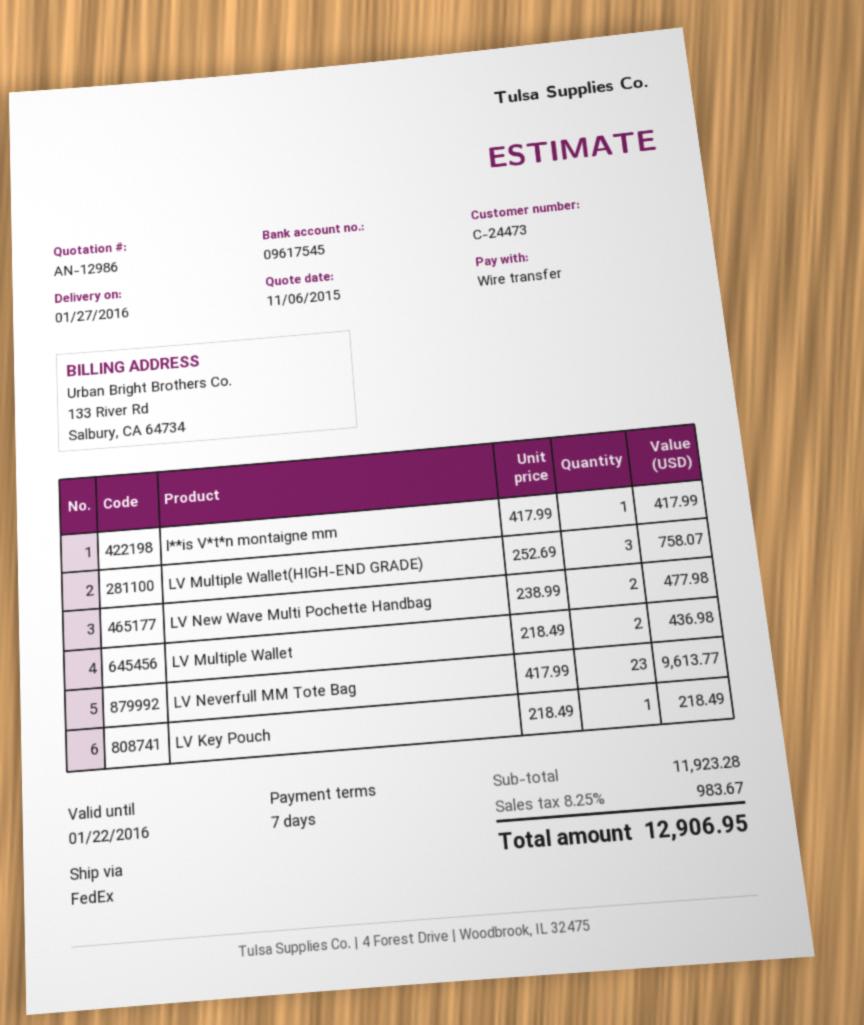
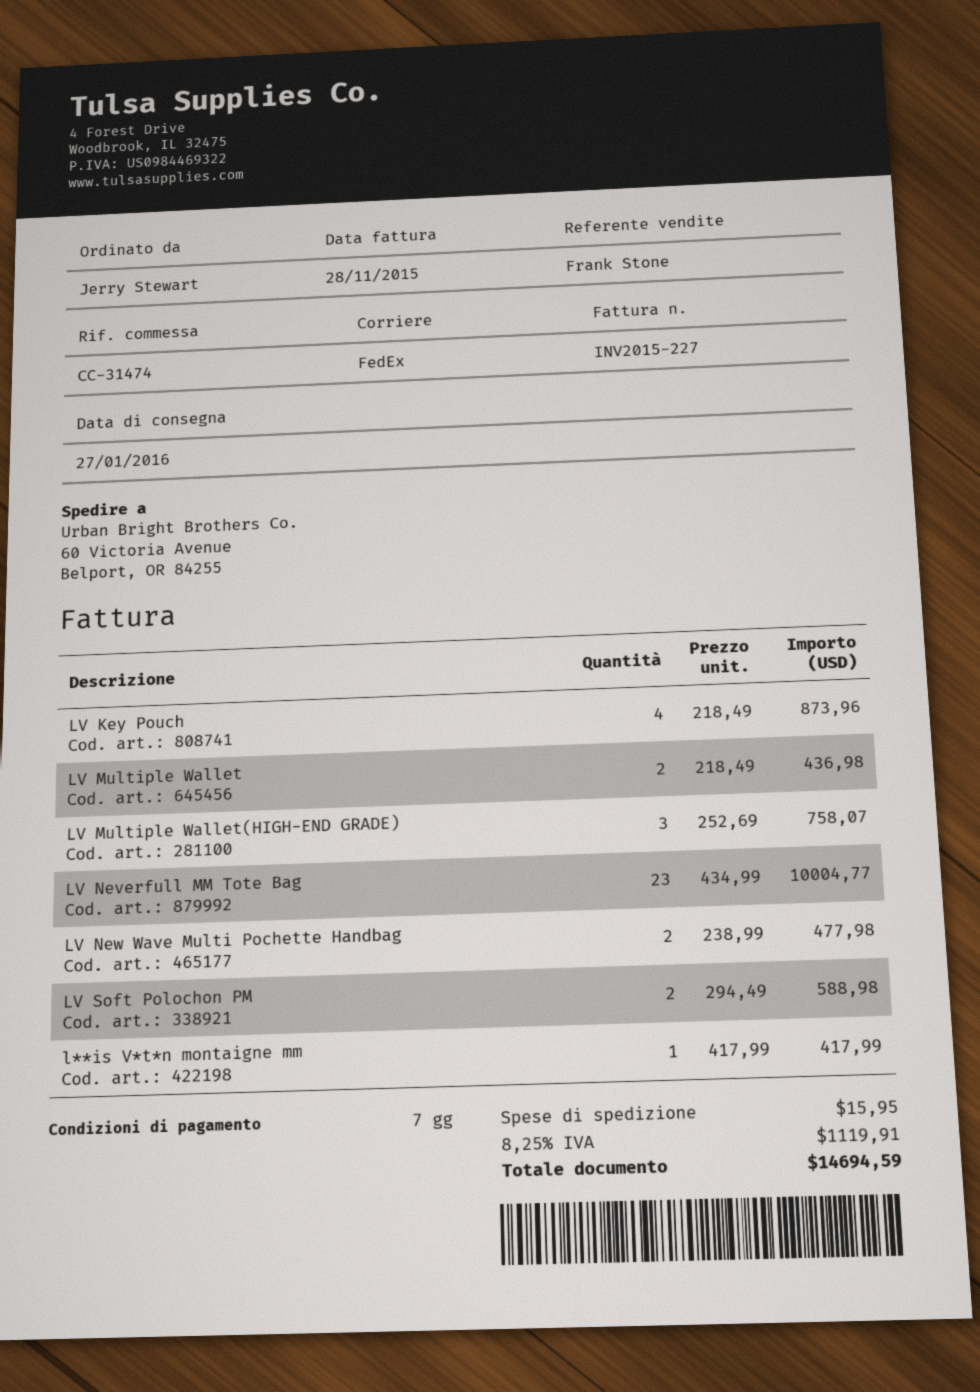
LV Neverfull MM Tote Bag: 23 x 417.99 = 9613.77 -> 23 x 434.99 = 10004.77
LV Key Pouch: 1 x 218.49 = 218.49 -> 4 x 218.49 = 873.96
LV Soft Polochon PM: none -> 2 x 294.49 = 588.98
shipping: none -> 15.95
tax: 8.25% = 983.67 -> 8.25% = 1119.91
total: 12906.95 -> 14694.59

